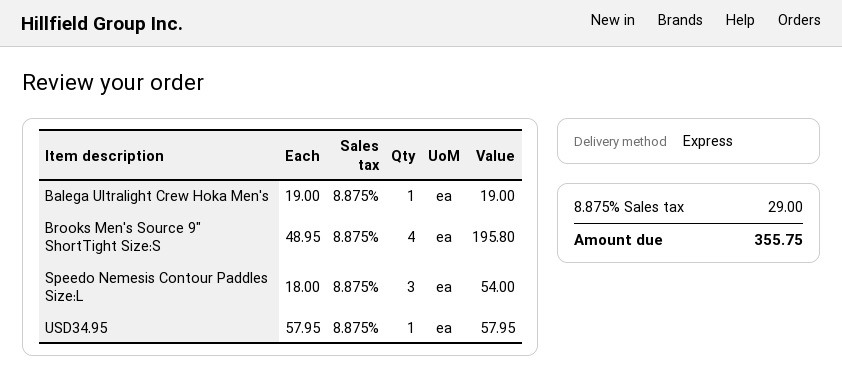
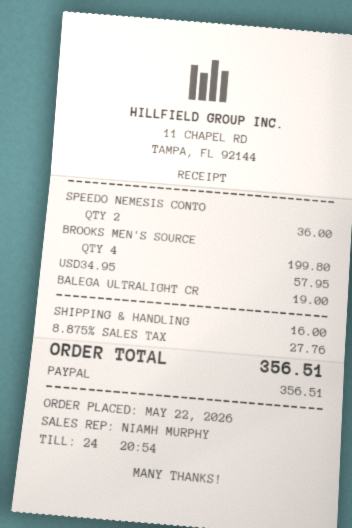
Brooks Men's Source 9" ShortTight Size:S: 4 for 195.80 -> 4 for 199.80
Speedo Nemesis Contour Paddles Size:L: 3 for 54.00 -> 2 for 36.00
shipping: none -> 16.00
tax: 8.875% = 29.00 -> 8.875% = 27.76
total: 355.75 -> 356.51

